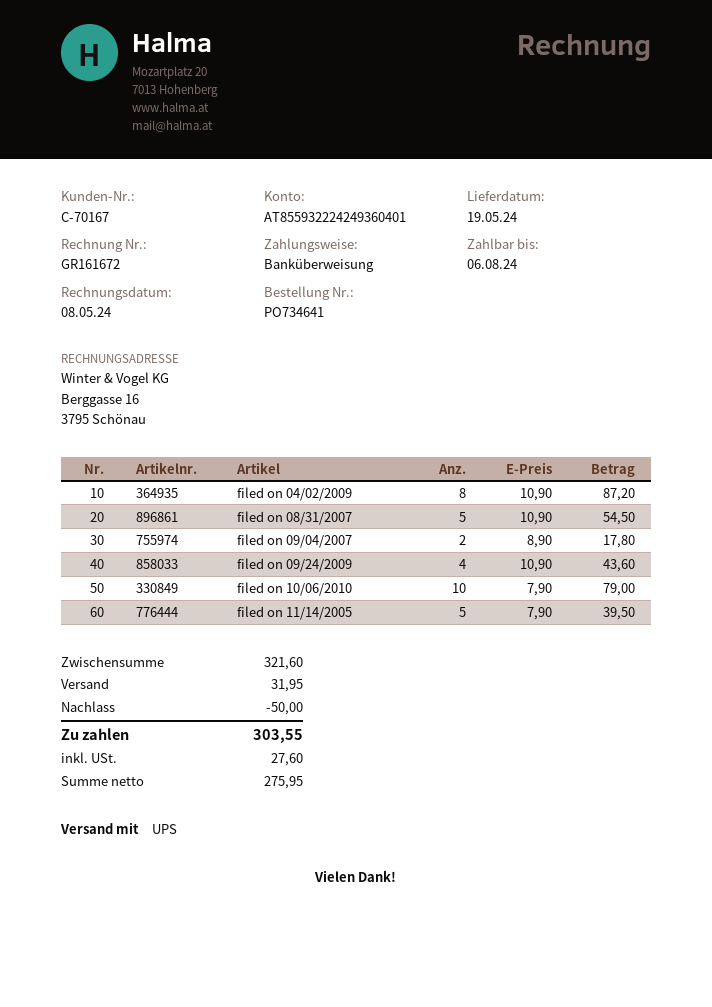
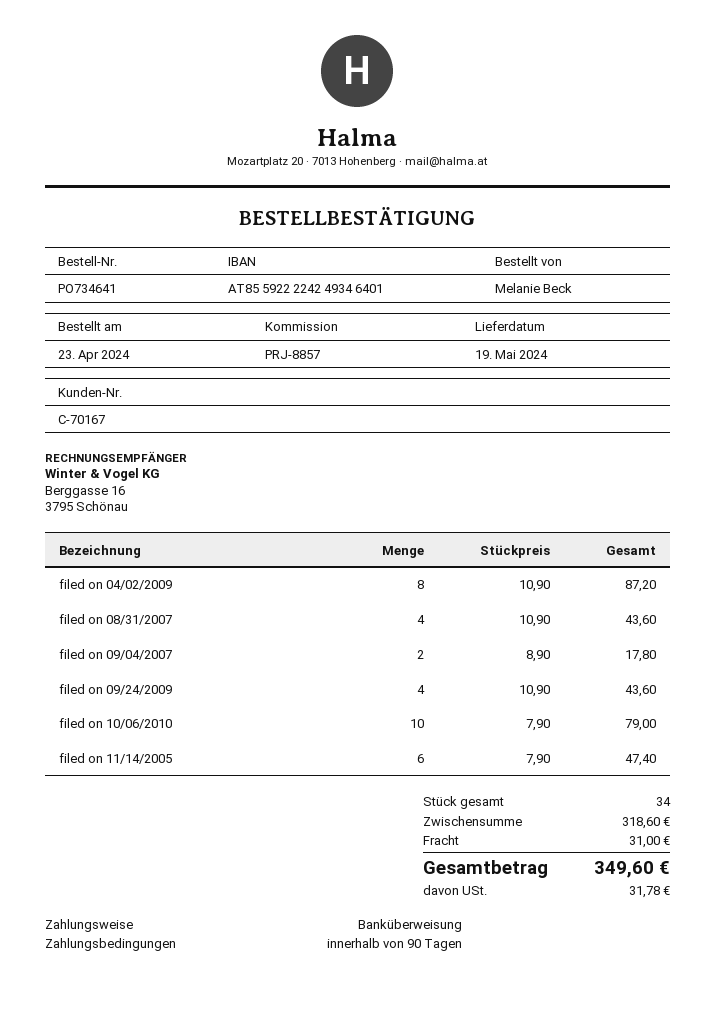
bank account: AT855932224249360401 -> AT855922224249346401
filed on 08/31/2007: 5 x 10.90 = 54.50 -> 4 x 10.90 = 43.60
filed on 11/14/2005: 5 x 7.90 = 39.50 -> 6 x 7.90 = 47.40
subtotal: 321.60 -> 318.60
discount: 50.00 -> none
shipping: 31.95 -> 31.00
tax: 27.60 -> 31.78
total: 303.55 -> 349.60

